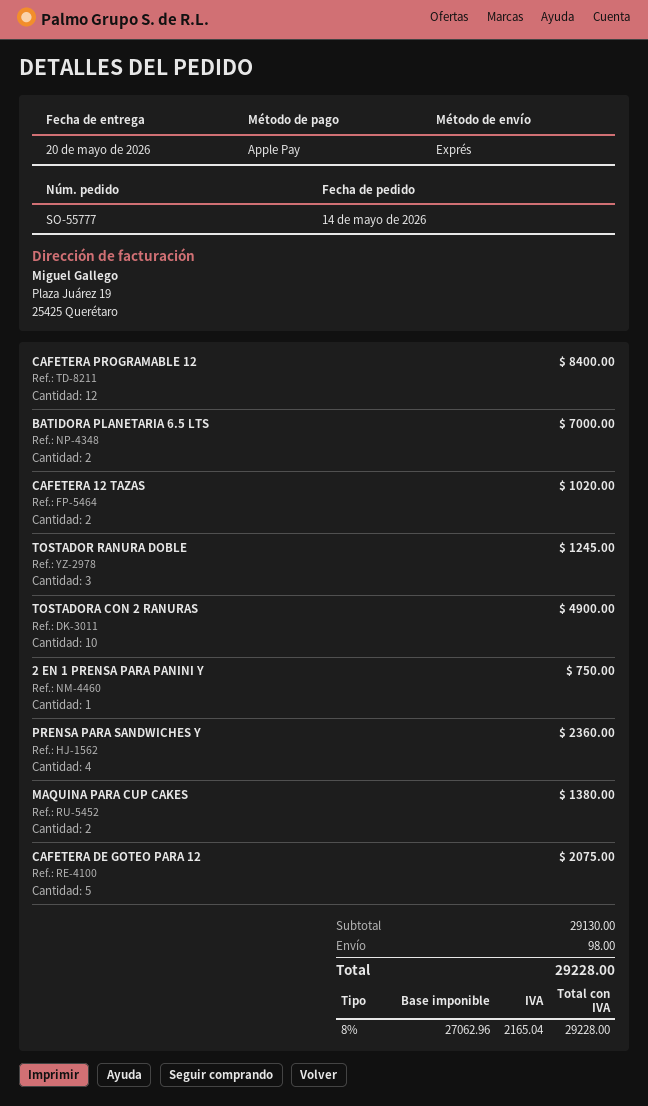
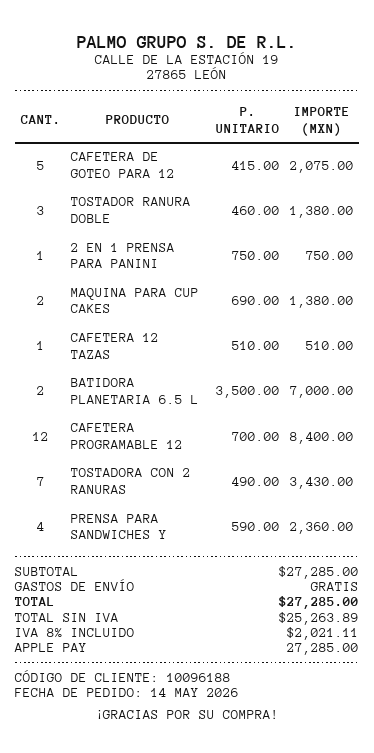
CAFETERA 12 TAZAS: 2 for 1020.00 -> 1 for 510.00
TOSTADOR RANURA DOBLE: 3 for 1245.00 -> 3 for 1380.00
TOSTADORA CON 2 RANURAS: 10 for 4900.00 -> 7 for 3430.00
subtotal: 29130.00 -> 27285.00
shipping: 98.00 -> 0.00
net: 27062.96 -> 25263.89
tax: 8% = 2165.04 -> 8% = 2021.11
total: 29228.00 -> 27285.00

